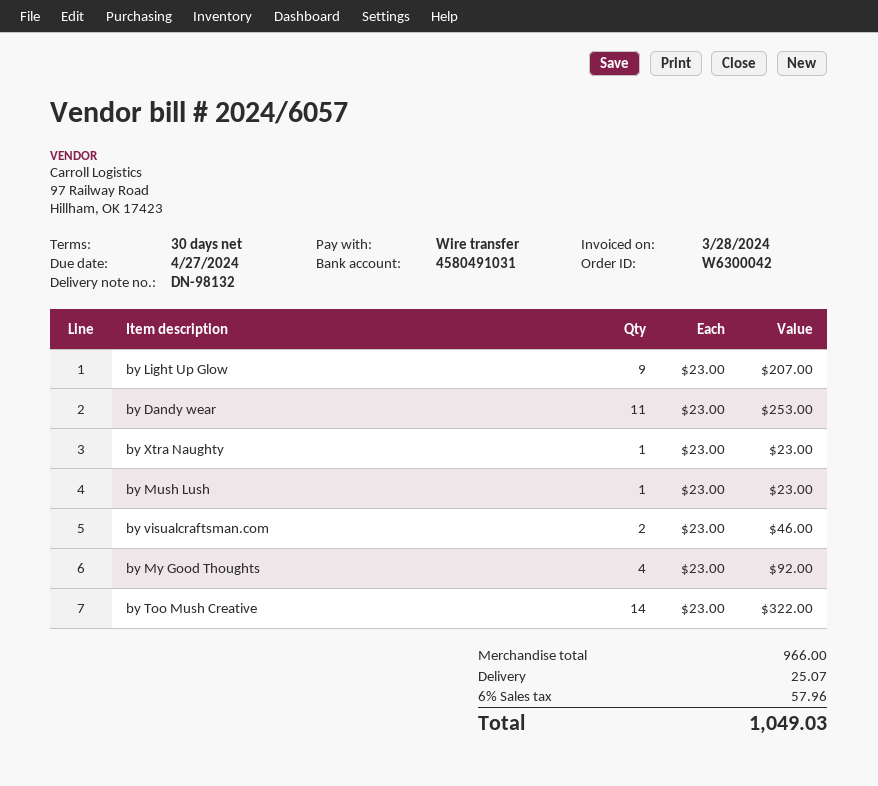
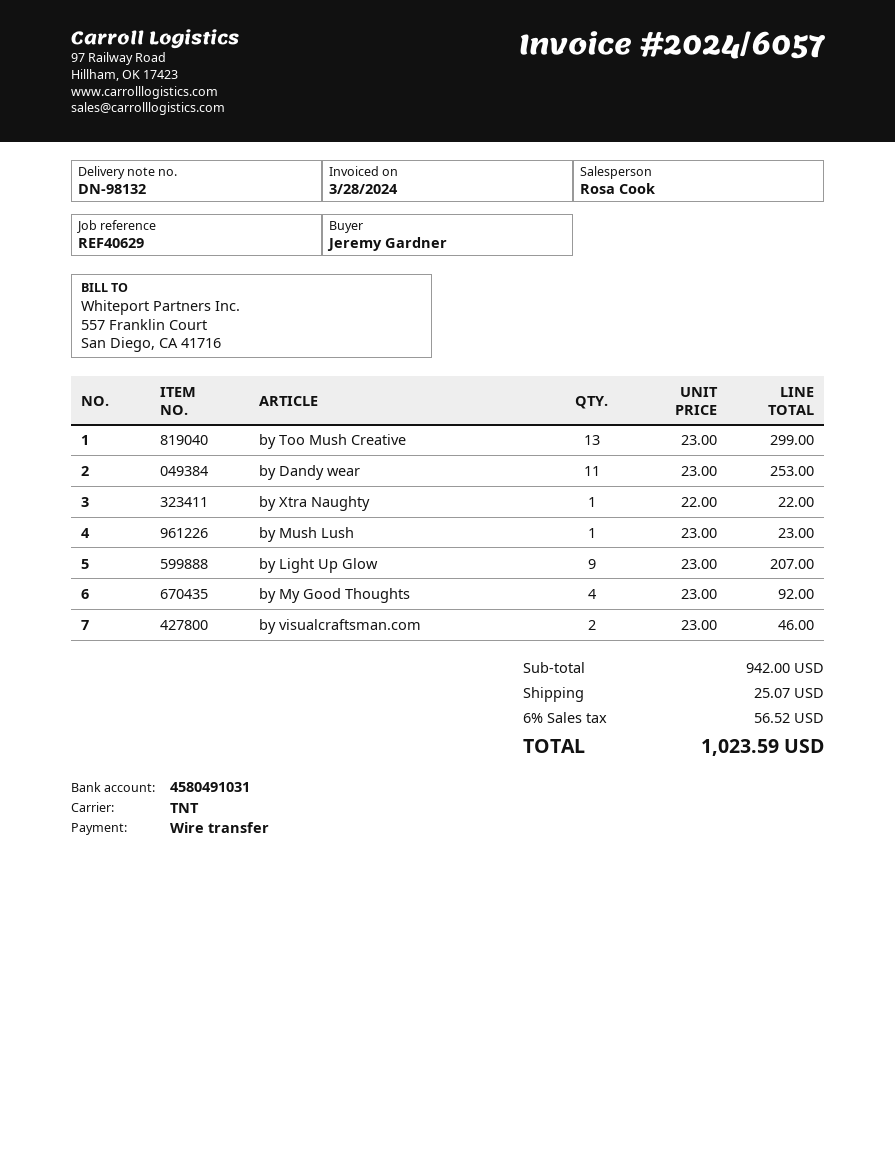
by Xtra Naughty: 1 x 23.00 = 23.00 -> 1 x 22.00 = 22.00
by Too Mush Creative: 14 x 23.00 = 322.00 -> 13 x 23.00 = 299.00
subtotal: 966.00 -> 942.00
tax: 6% = 57.96 -> 6% = 56.52
total: 1049.03 -> 1023.59

